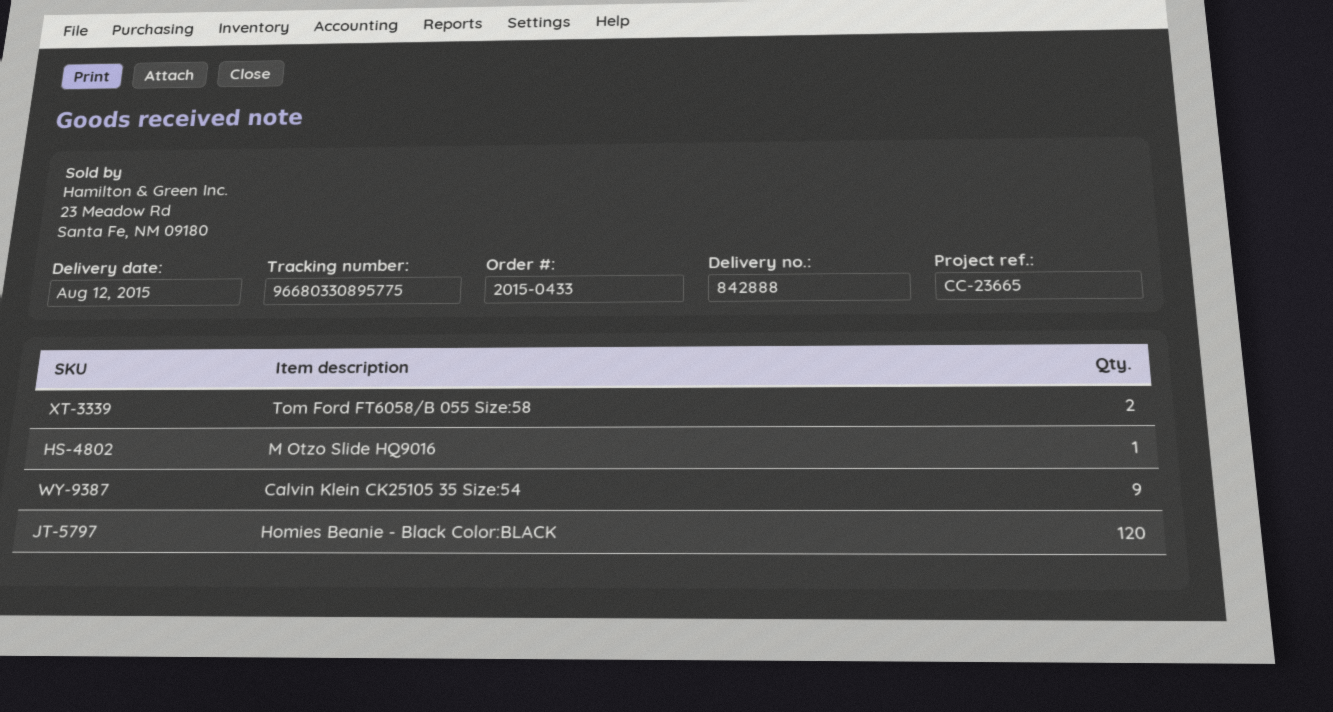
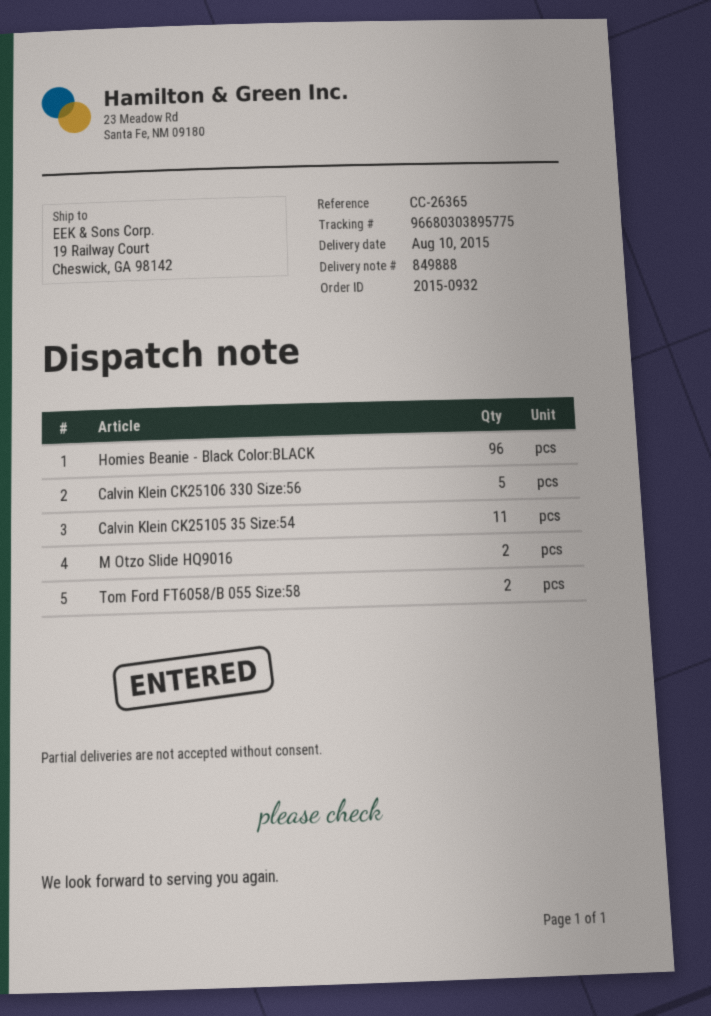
order number: 2015-0433 -> 2015-0932
delivery note number: 842888 -> 849888
delivery date: 2015-08-12 -> 2015-08-10
reference: CC-23665 -> CC-26365
tracking number: 96680330895775 -> 96680303895775
M Otzo Slide HQ9016: 1 -> 2
Calvin Klein CK25105 35 Size:54: 9 -> 11
Homies Beanie - Black Color:BLACK: 120 -> 96
Calvin Klein CK25106 330 Size:56: none -> 5

